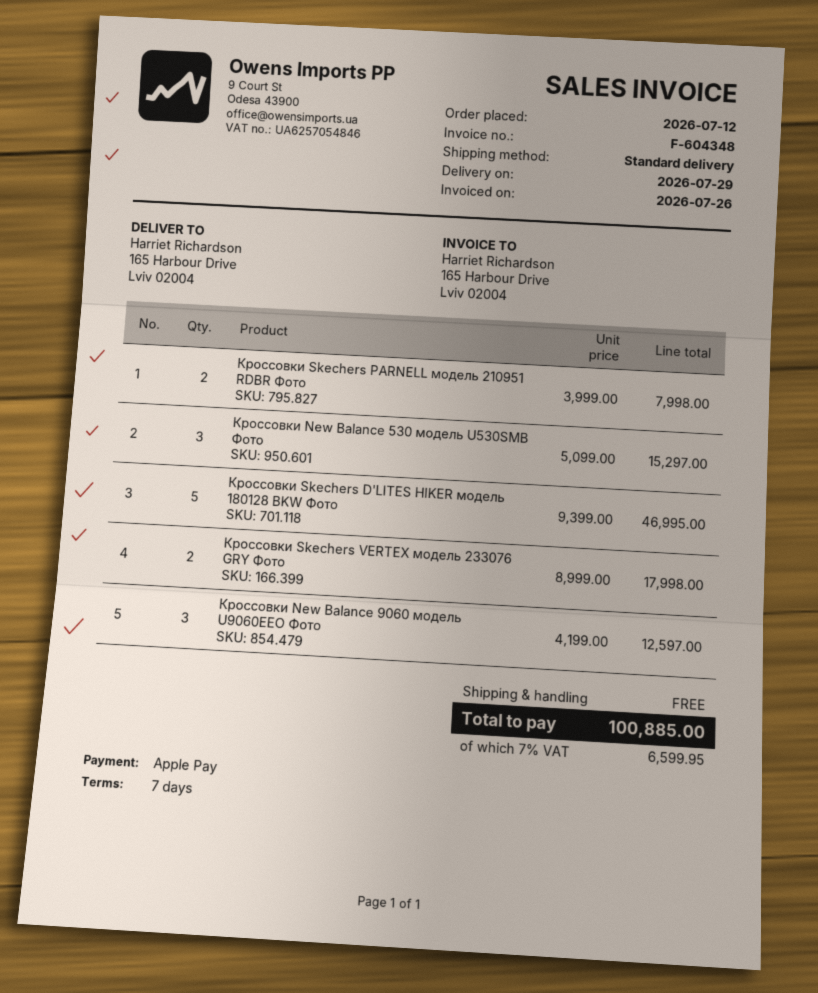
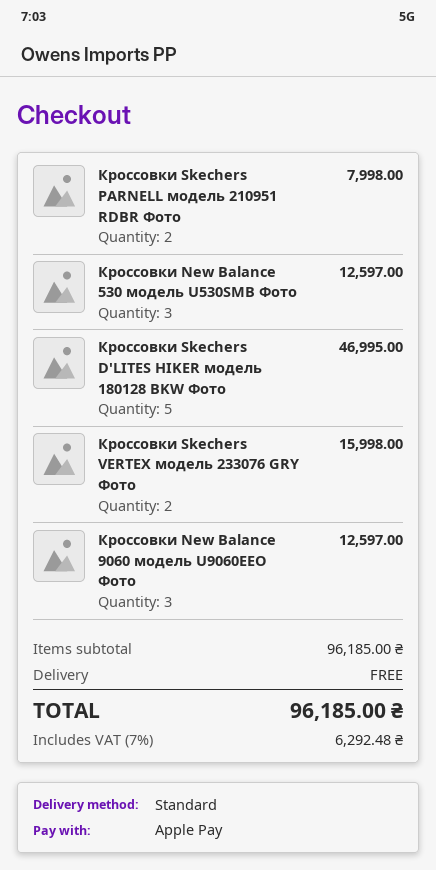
Кроссовки New Balance 530 модель U530SMB Фото: 3 for 15297.00 -> 3 for 12597.00
Кроссовки Skechers VERTEX модель 233076 GRY Фото: 2 for 17998.00 -> 2 for 15998.00
tax: 7% = 6599.95 -> 7% = 6292.48
total: 100885.00 -> 96185.00

